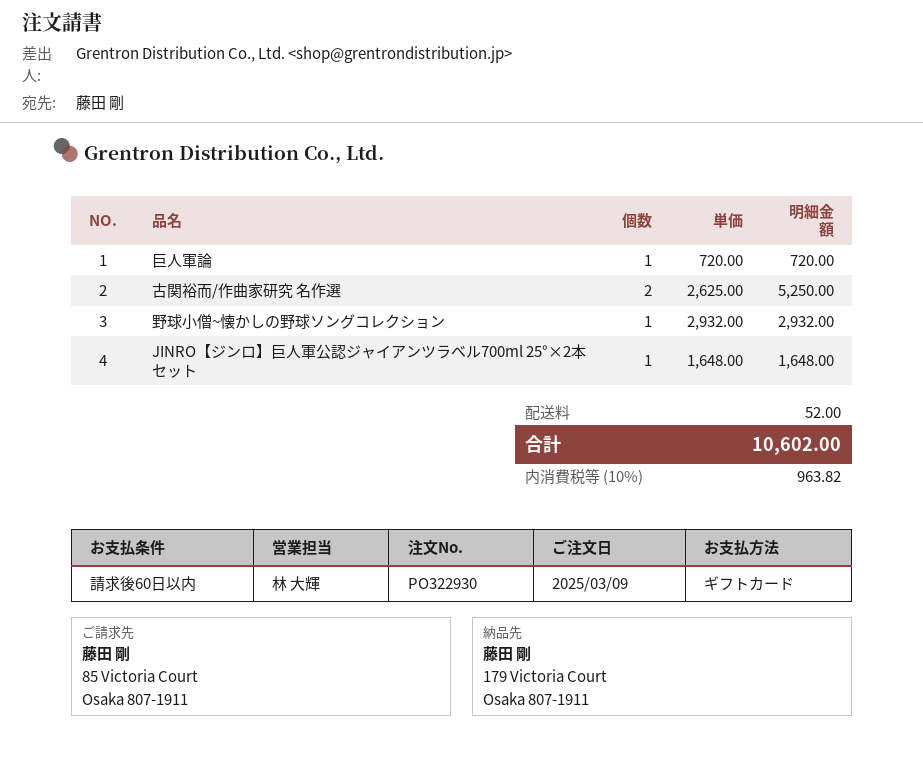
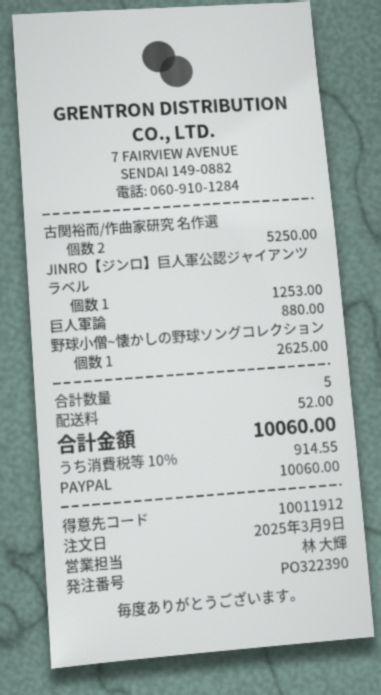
order number: PO322930 -> PO322390
payment method: gift card -> PayPal
巨人軍論: 1 for 720.00 -> 1 for 880.00
野球小僧~懐かしの野球ソングコレクション: 1 for 2932.00 -> 1 for 2625.00
JINRO【ジンロ】巨人軍公認ジャイアンツラベル700ml 25°×2本セット: 1 for 1648.00 -> 1 for 1253.00
tax: 10% = 963.82 -> 10% = 914.55
total: 10602.00 -> 10060.00

